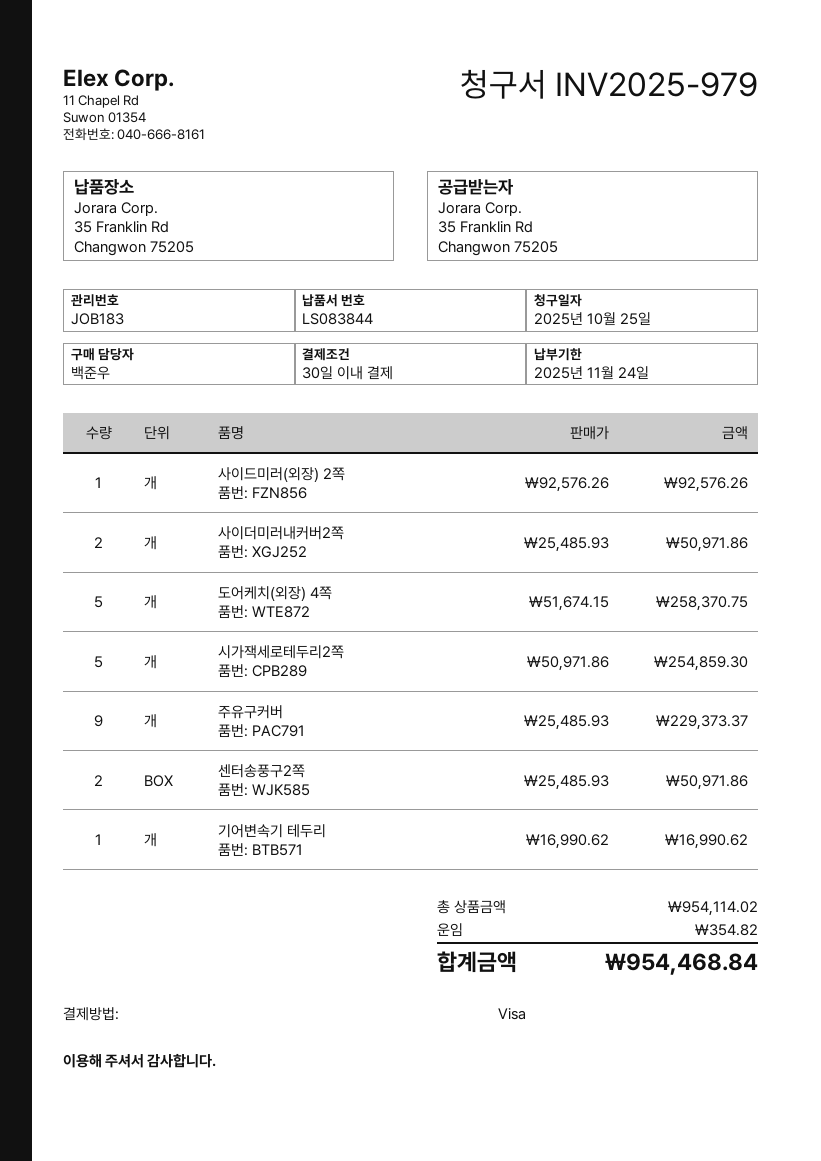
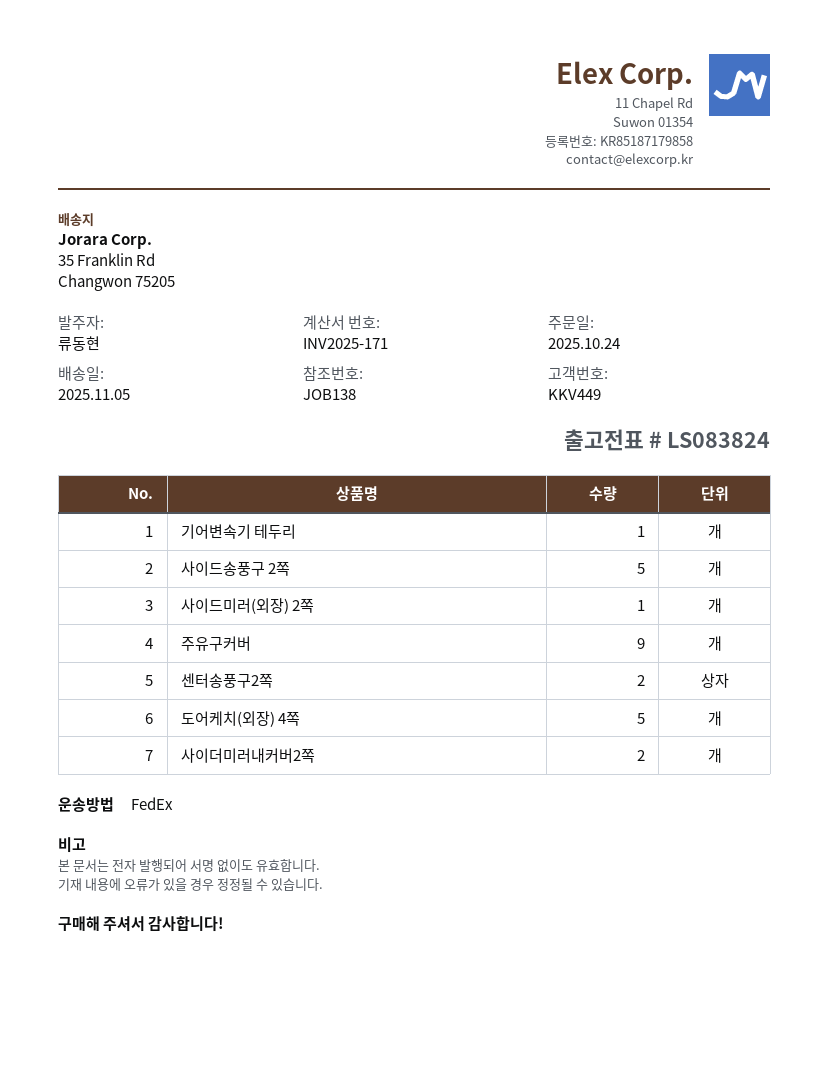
delivery note number: LS083844 -> LS083824
invoice number: INV2025-979 -> INV2025-171
reference: JOB183 -> JOB138
ordered by: 백준우 -> 류동현
시가잭세로테두리2쪽: 5 -> none
사이드송풍구 2쪽: none -> 5

